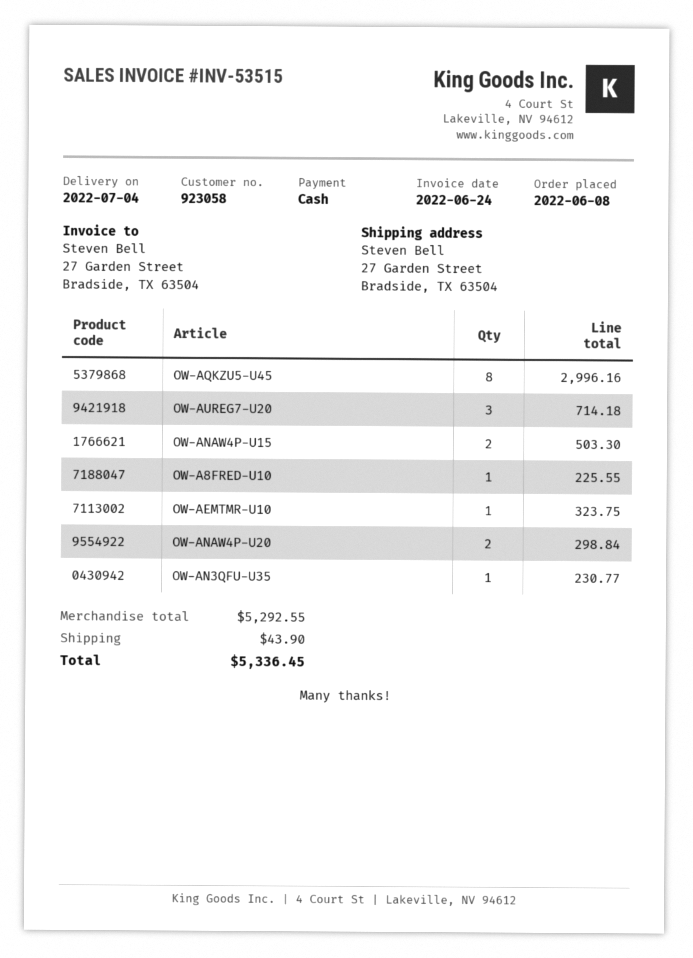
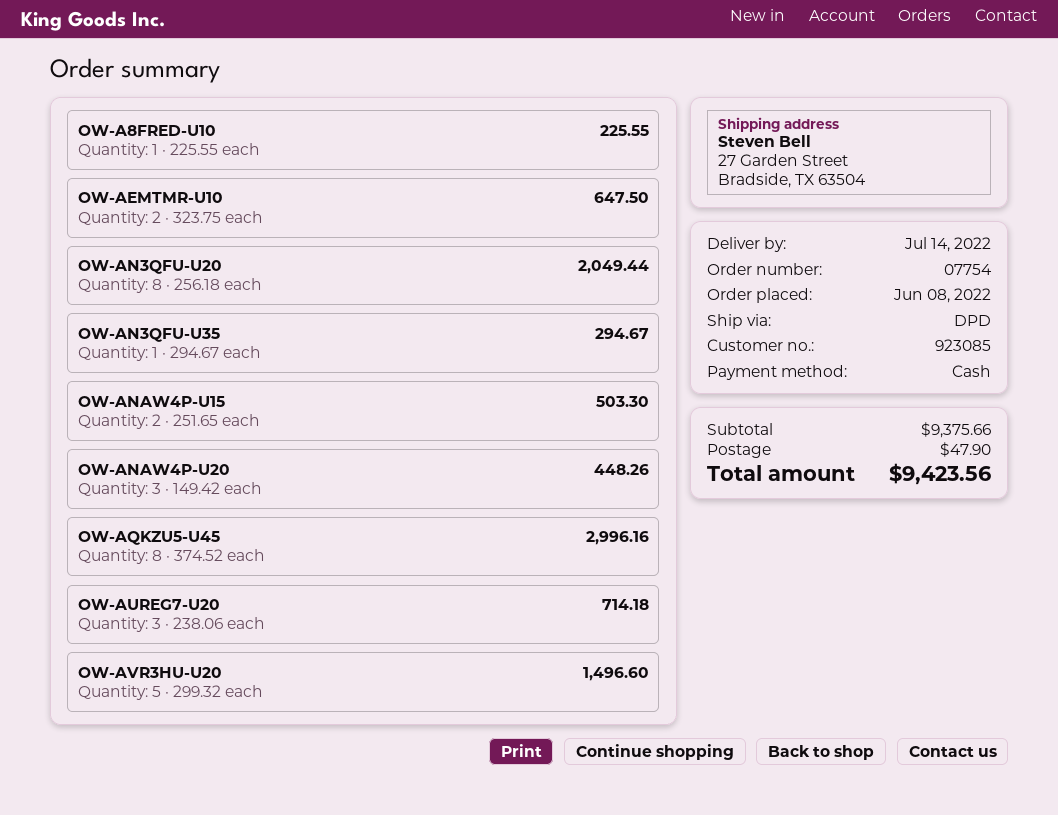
delivery date: 2022-07-04 -> 2022-07-14
customer number: 923058 -> 923085
OW-AEMTMR-U10: 1 for 323.75 -> 2 for 647.50
OW-ANAW4P-U20: 2 for 298.84 -> 3 for 448.26
OW-AN3QFU-U35: 1 for 230.77 -> 1 for 294.67
OW-AN3QFU-U20: none -> 8 for 2049.44
OW-AVR3HU-U20: none -> 5 for 1496.60
subtotal: 5292.55 -> 9375.66
shipping: 43.90 -> 47.90
total: 5336.45 -> 9423.56

